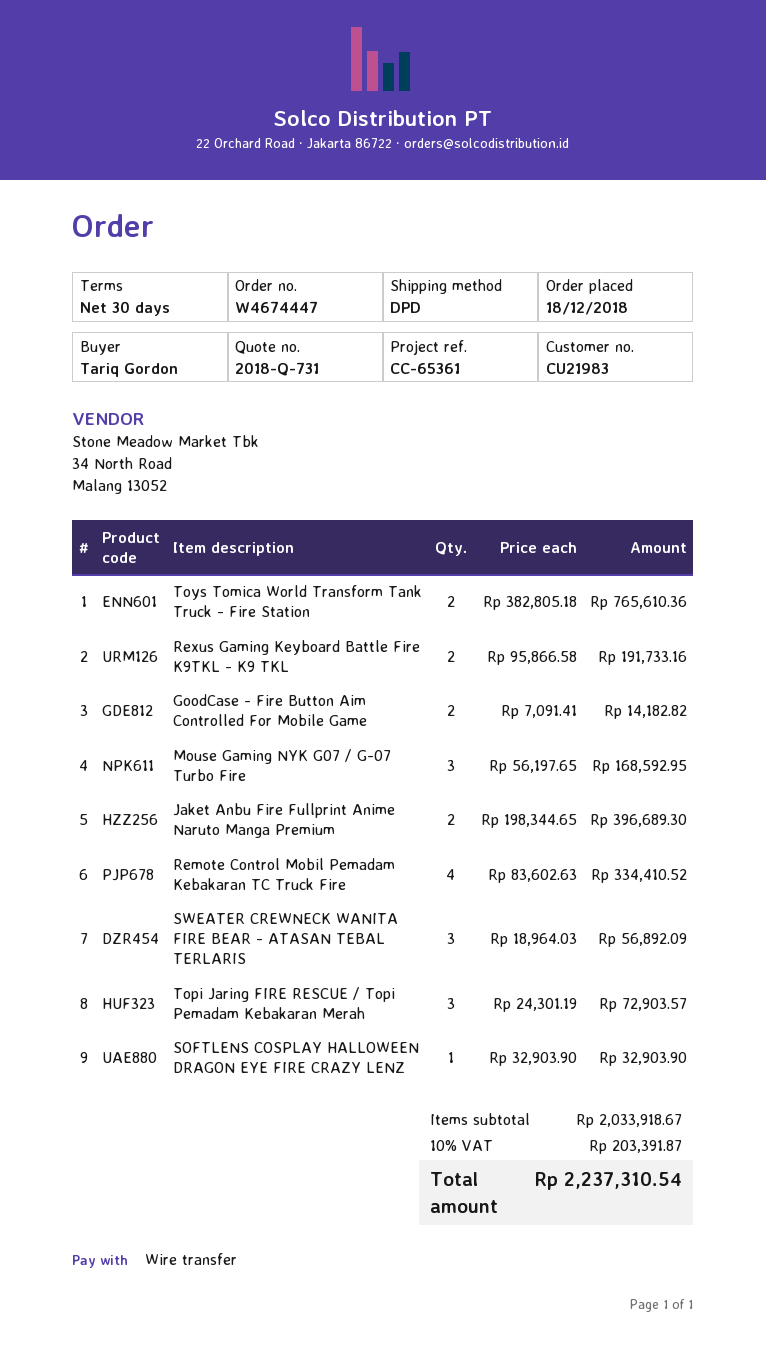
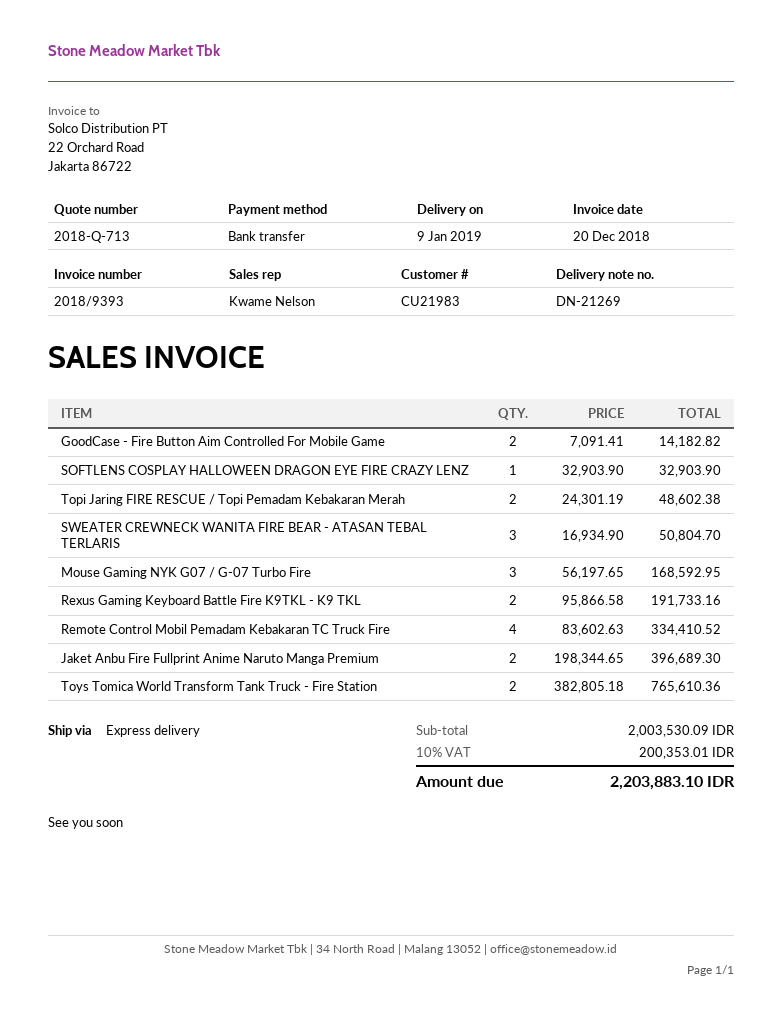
quote number: 2018-Q-731 -> 2018-Q-713
shipping method: DPD -> express
SWEATER CREWNECK WANITA FIRE BEAR - ATASAN TEBAL TERLARIS: 3 x 18964.03 = 56892.09 -> 3 x 16934.90 = 50804.70
Topi Jaring FIRE RESCUE / Topi Pemadam Kebakaran Merah: 3 x 24301.19 = 72903.57 -> 2 x 24301.19 = 48602.38
subtotal: 2033918.67 -> 2003530.09
tax: 10% = 203391.87 -> 10% = 200353.01
total: 2237310.54 -> 2203883.10

